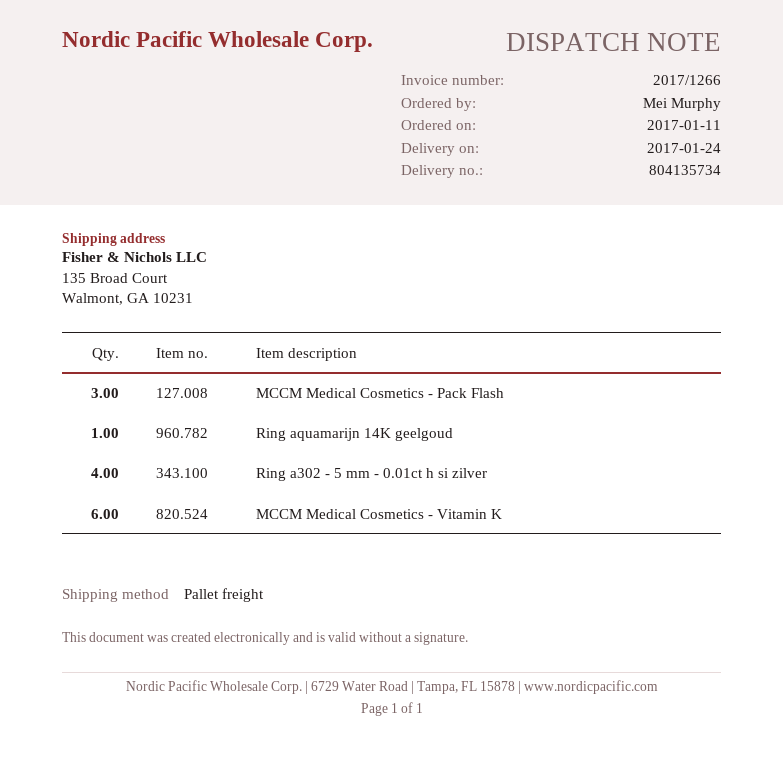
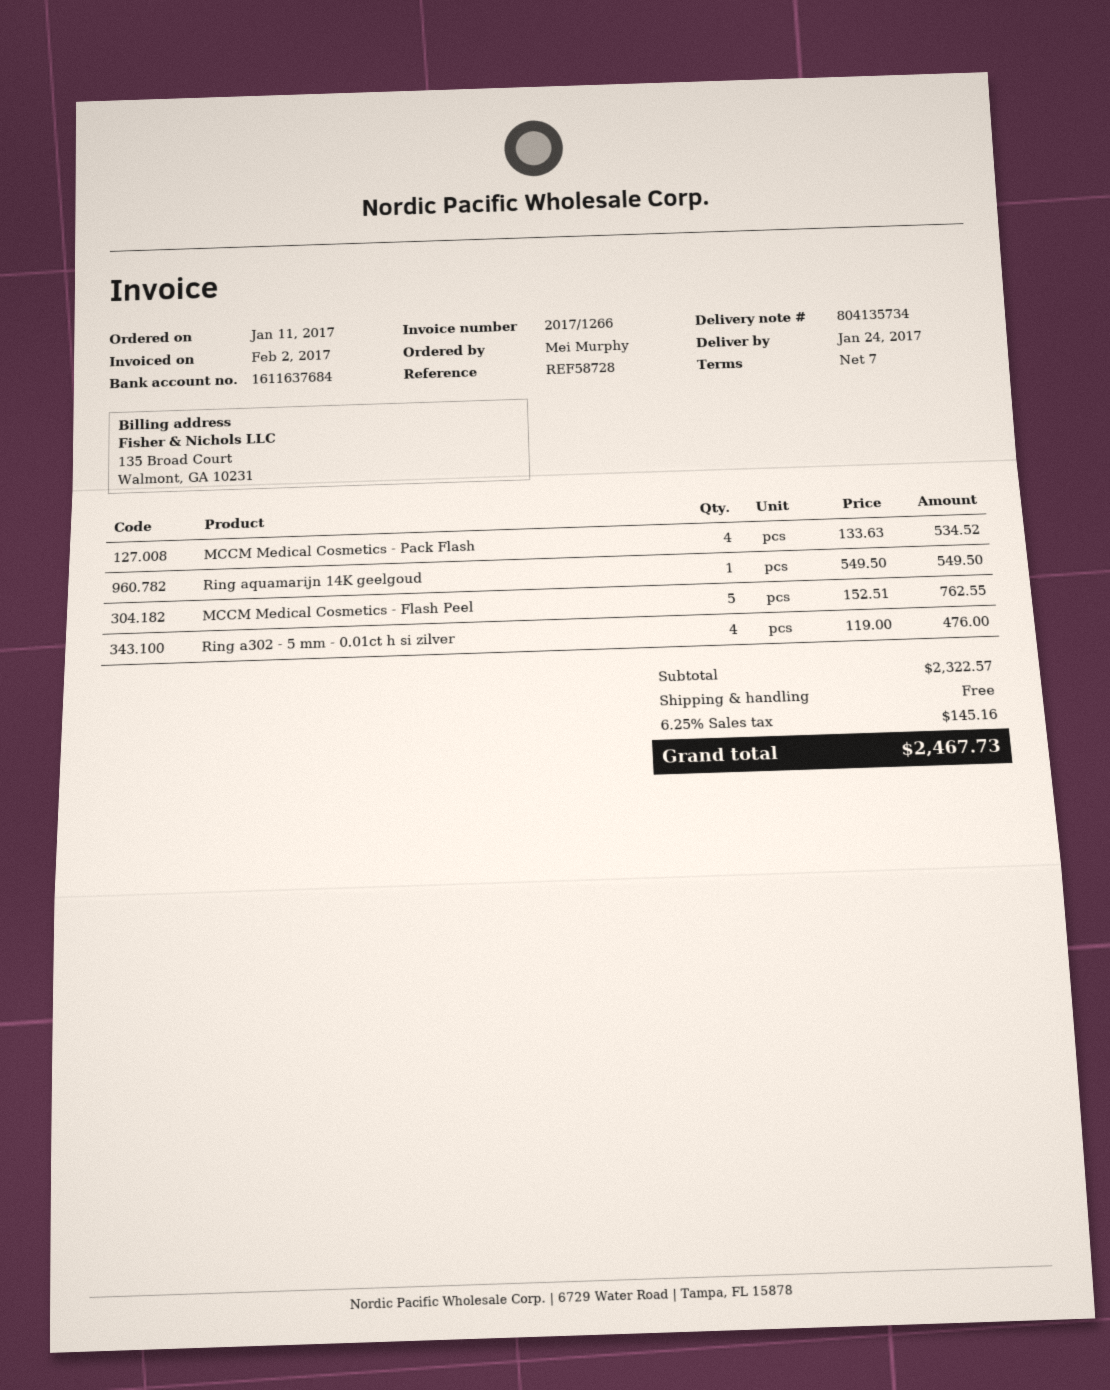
MCCM Medical Cosmetics - Pack Flash: 3 -> 4
MCCM Medical Cosmetics - Vitamin K: 6 -> none
MCCM Medical Cosmetics - Flash Peel: none -> 5

